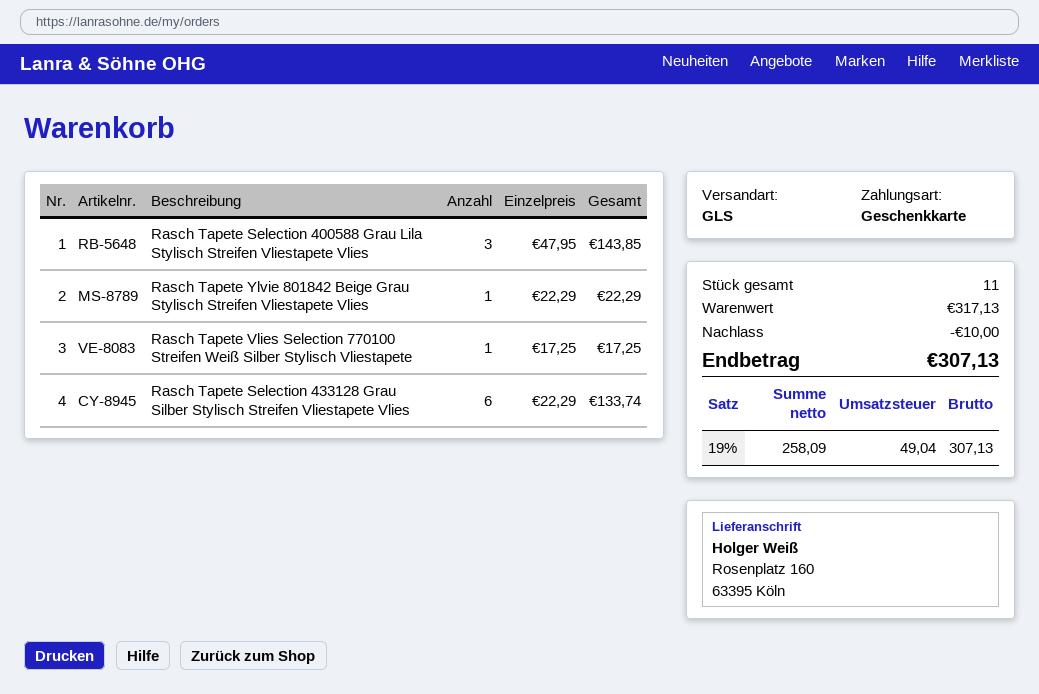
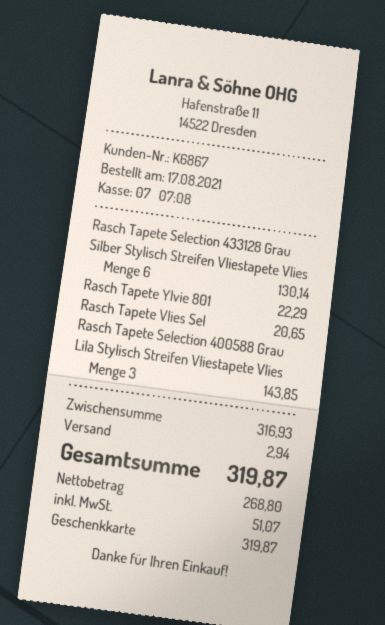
Rasch Tapete Vlies Selection 770100 Streifen Weiß Silber Stylisch Vliestapete: 1 for 17.25 -> 1 for 20.65
Rasch Tapete Selection 433128 Grau Silber Stylisch Streifen Vliestapete Vlies: 6 for 133.74 -> 6 for 130.14
subtotal: 317.13 -> 316.93
discount: 10.00 -> none
shipping: none -> 2.94
net: 258.09 -> 268.80
tax: 49.04 -> 51.07
total: 307.13 -> 319.87

